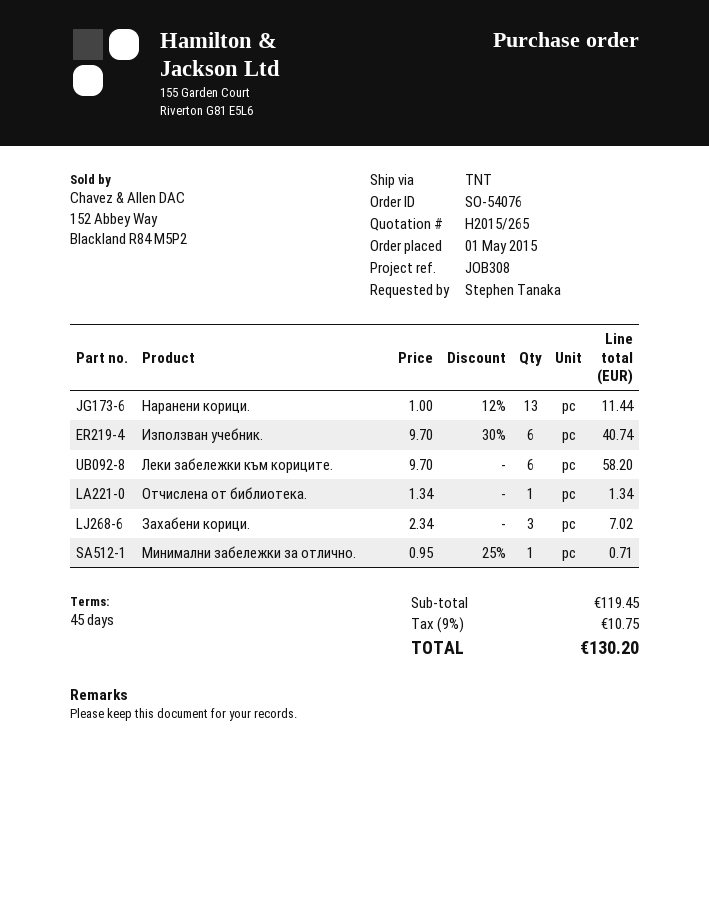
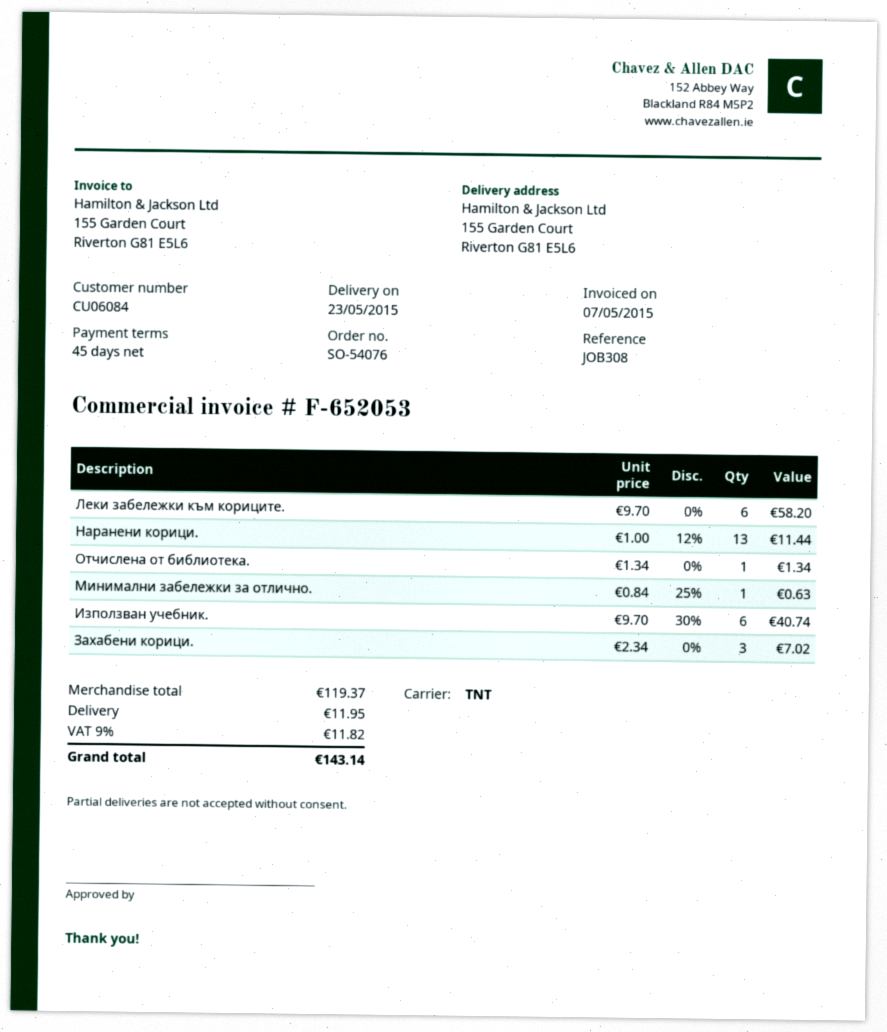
Минимални забележки за отлично.: 1 x 0.95 - 25% = 0.71 -> 1 x 0.84 - 25% = 0.63
subtotal: 119.45 -> 119.37
shipping: none -> 11.95
tax: 9% = 10.75 -> 9% = 11.82
total: 130.20 -> 143.14

